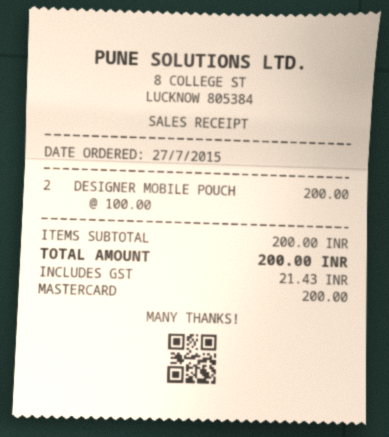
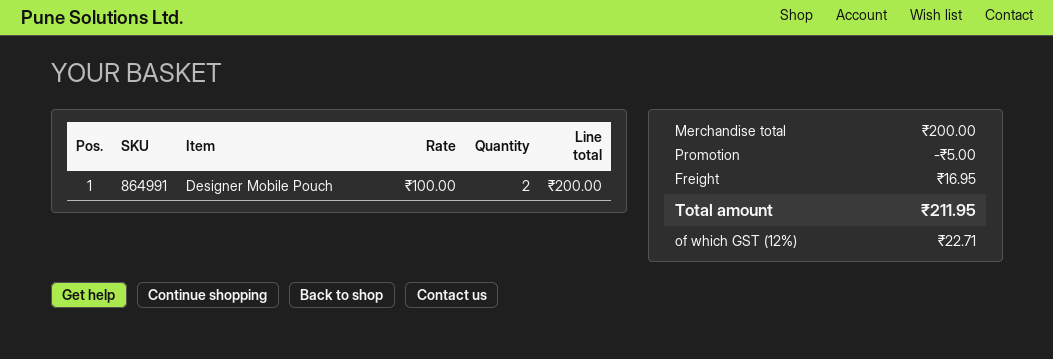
discount: none -> 5.00
shipping: none -> 16.95
tax: 21.43 -> 22.71
total: 200.00 -> 211.95

